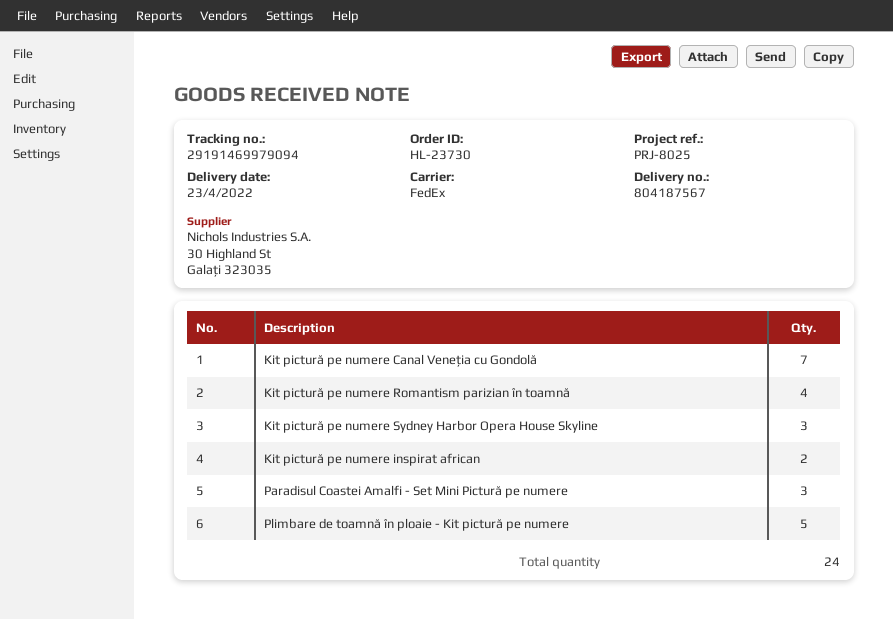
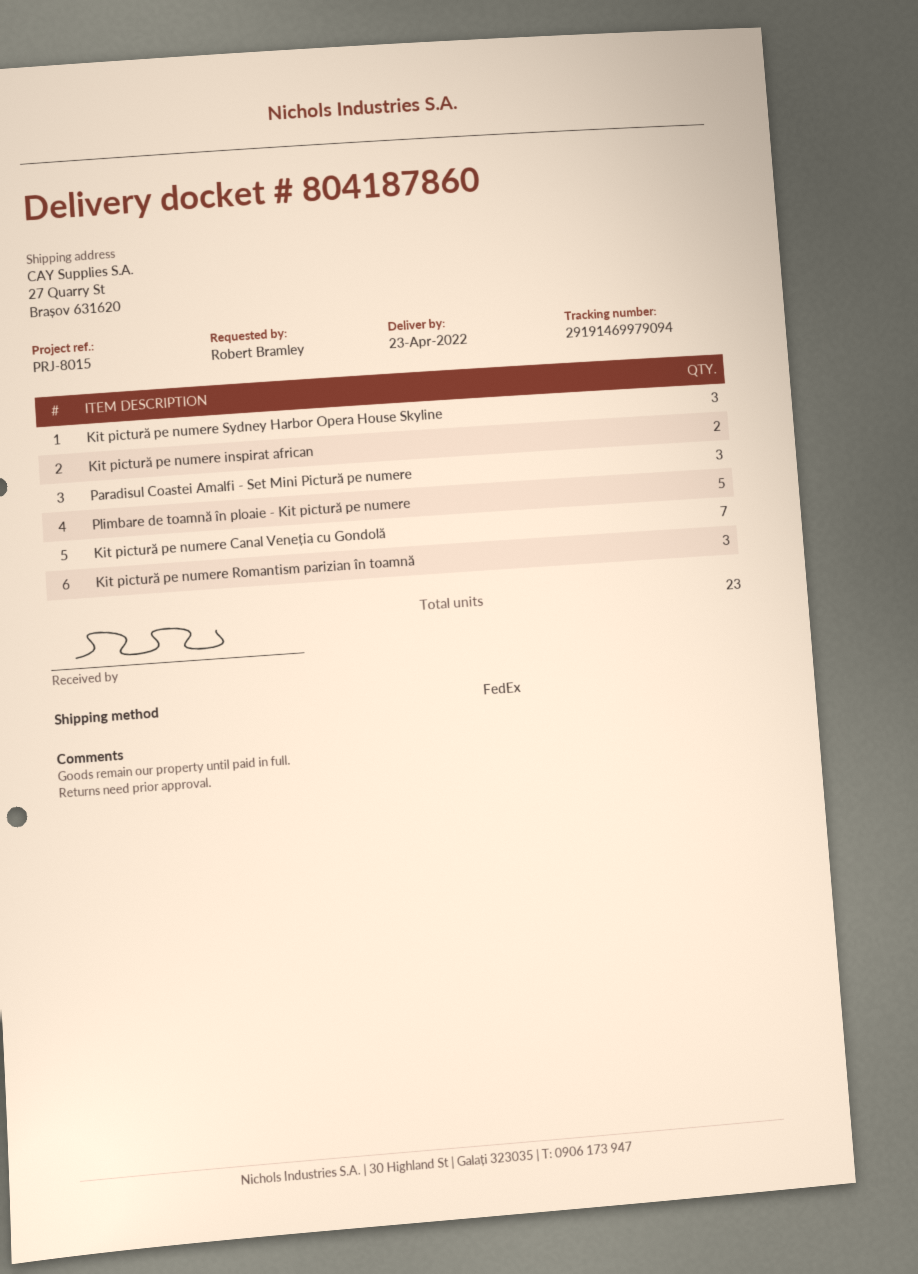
delivery note number: 804187567 -> 804187860
reference: PRJ-8025 -> PRJ-8015
Kit pictură pe numere Romantism parizian în toamnă: 4 -> 3
total quantity: 24 -> 23

